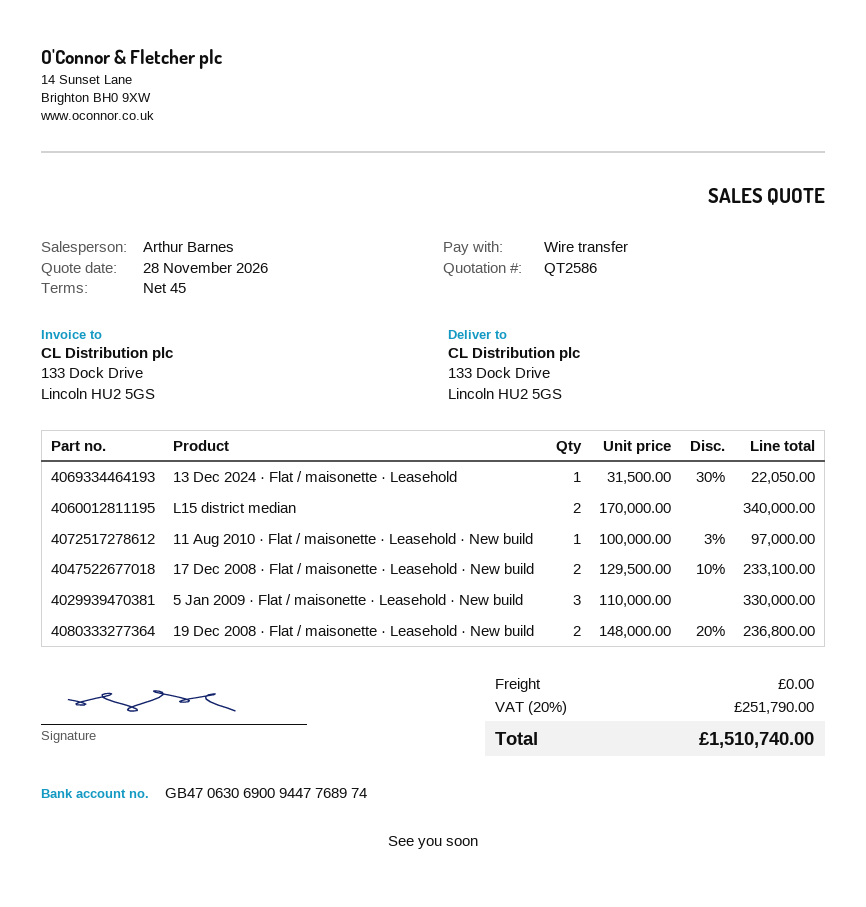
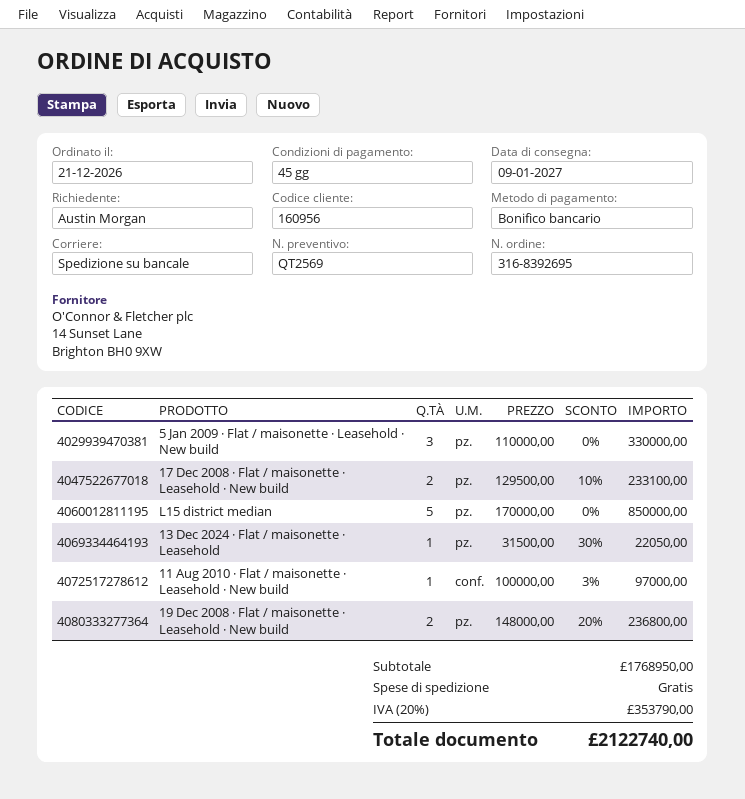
quote number: QT2586 -> QT2569
L15 district median: 2 x 170000.00 = 340000.00 -> 5 x 170000.00 = 850000.00
tax: 20% = 251790.00 -> 20% = 353790.00
total: 1510740.00 -> 2122740.00

